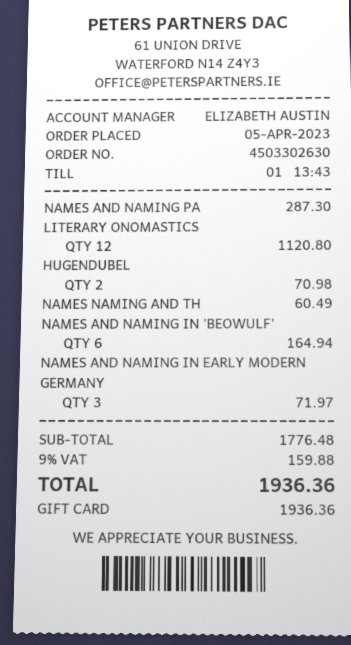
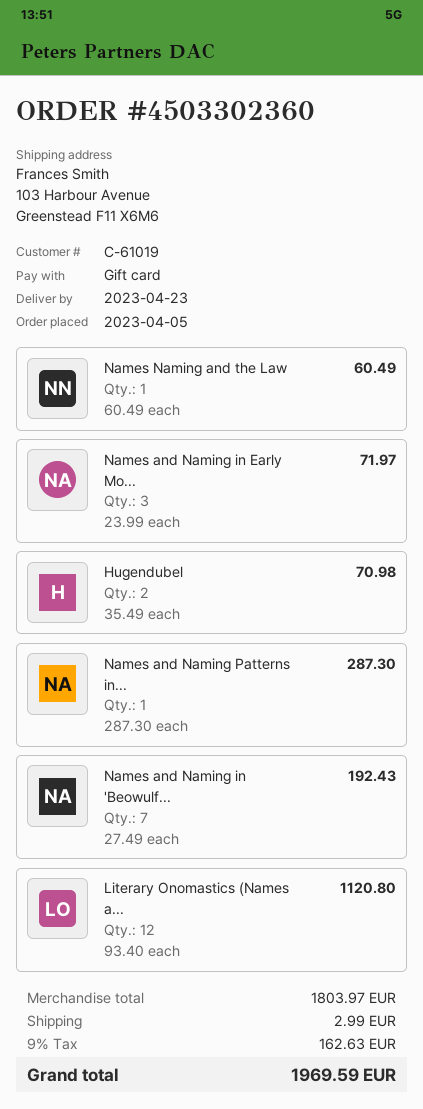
order number: 4503302630 -> 4503302360
NAMES AND NAMING IN 'BEOWULF': 6 for 164.94 -> 7 for 192.43
subtotal: 1776.48 -> 1803.97
shipping: none -> 2.99
tax: 9% = 159.88 -> 9% = 162.63
total: 1936.36 -> 1969.59

